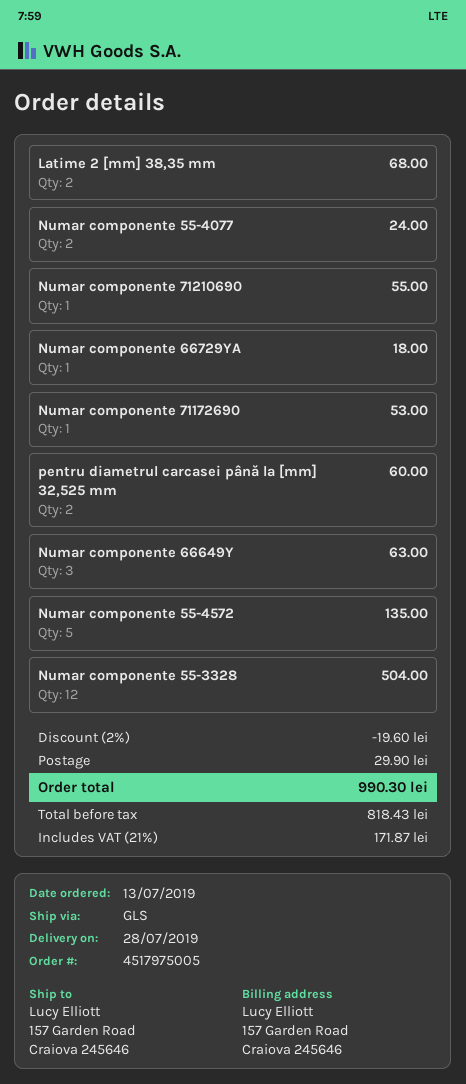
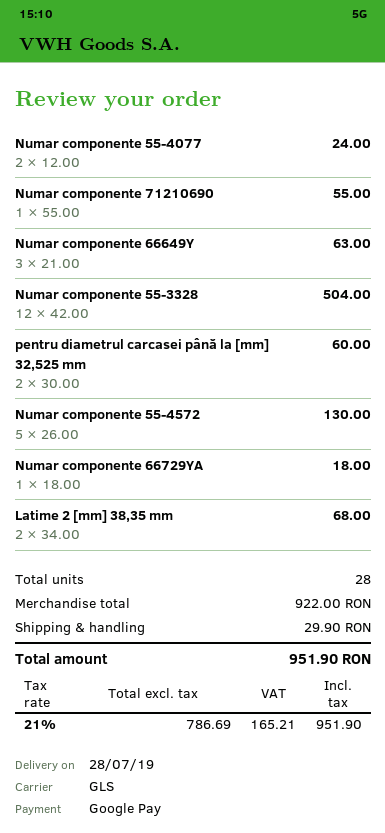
Numar componente 71172690: 1 for 53.00 -> none
Numar componente 55-4572: 5 for 135.00 -> 5 for 130.00
discount: 2% = 19.60 -> none
net: 818.43 -> 786.69
tax: 21% = 171.87 -> 21% = 165.21
total: 990.30 -> 951.90

